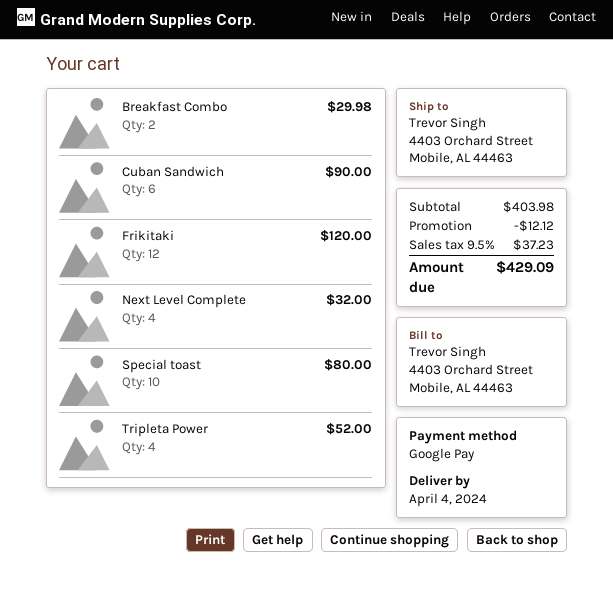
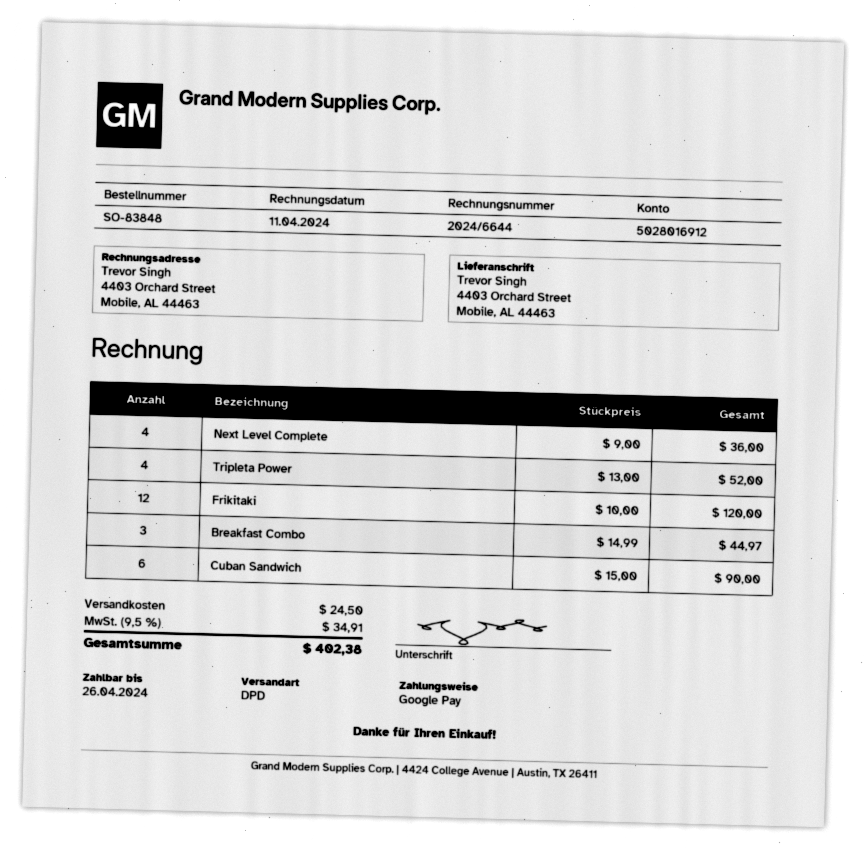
Breakfast Combo: 2 for 29.98 -> 3 for 44.97
Next Level Complete: 4 for 32.00 -> 4 for 36.00
Special toast: 10 for 80.00 -> none
discount: 12.12 -> none
shipping: none -> 24.50
tax: 9.5% = 37.23 -> 9.5% = 34.91
total: 429.09 -> 402.38

